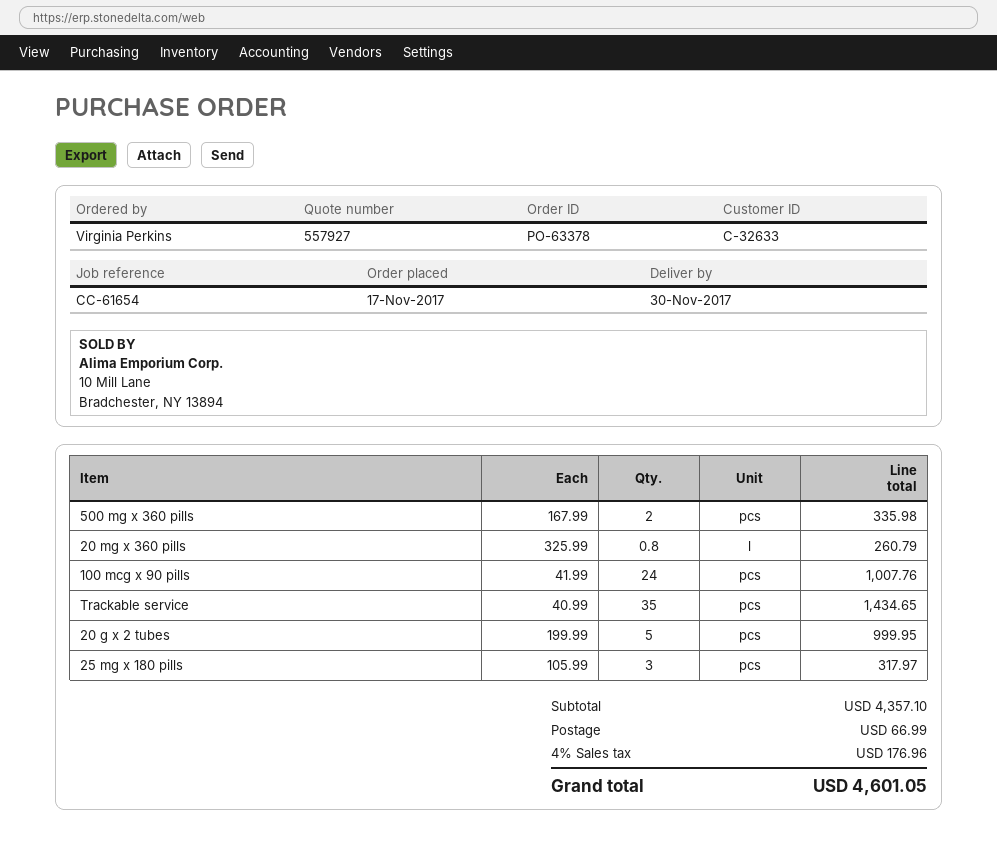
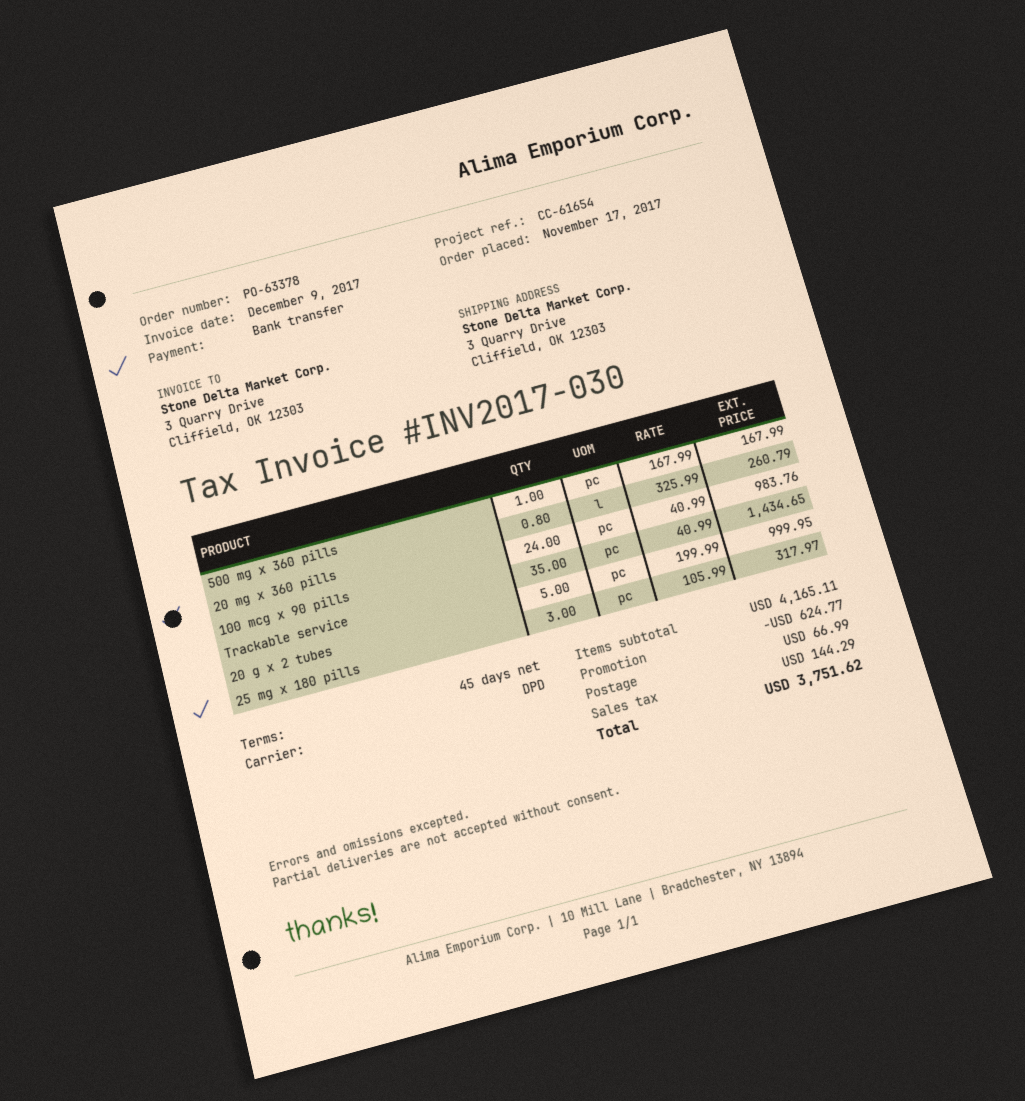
500 mg x 360 pills: 2 x 167.99 = 335.98 -> 1 x 167.99 = 167.99
100 mcg x 90 pills: 24 x 41.99 = 1007.76 -> 24 x 40.99 = 983.76
subtotal: 4357.10 -> 4165.11
discount: none -> 624.77
tax: 176.96 -> 144.29
total: 4601.05 -> 3751.62

